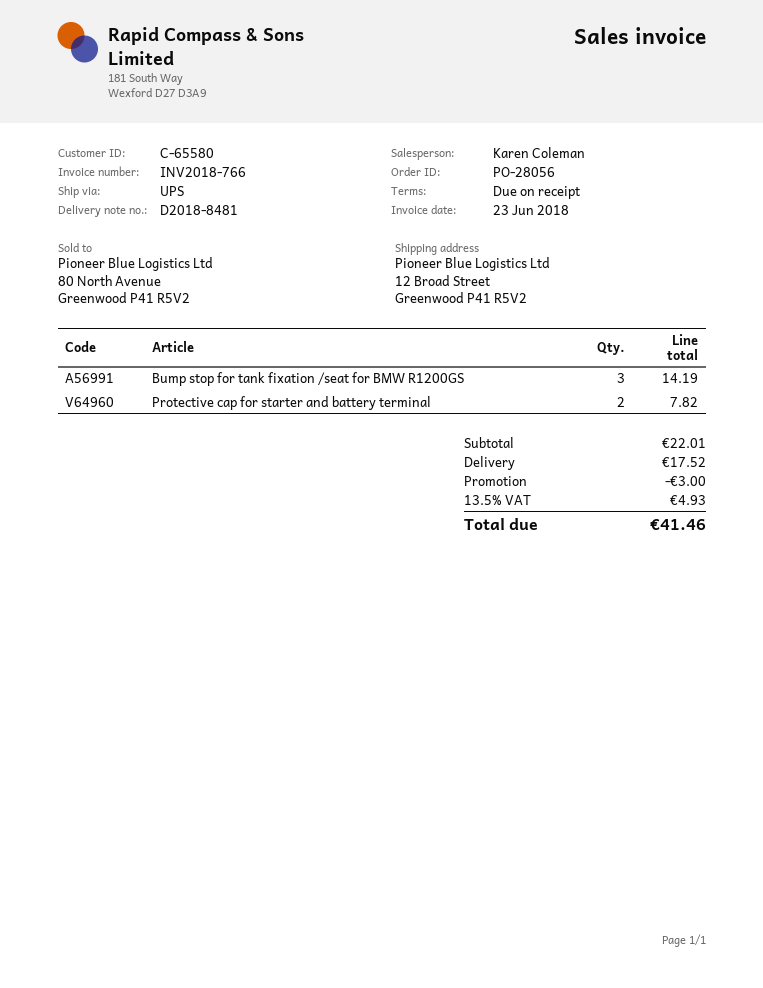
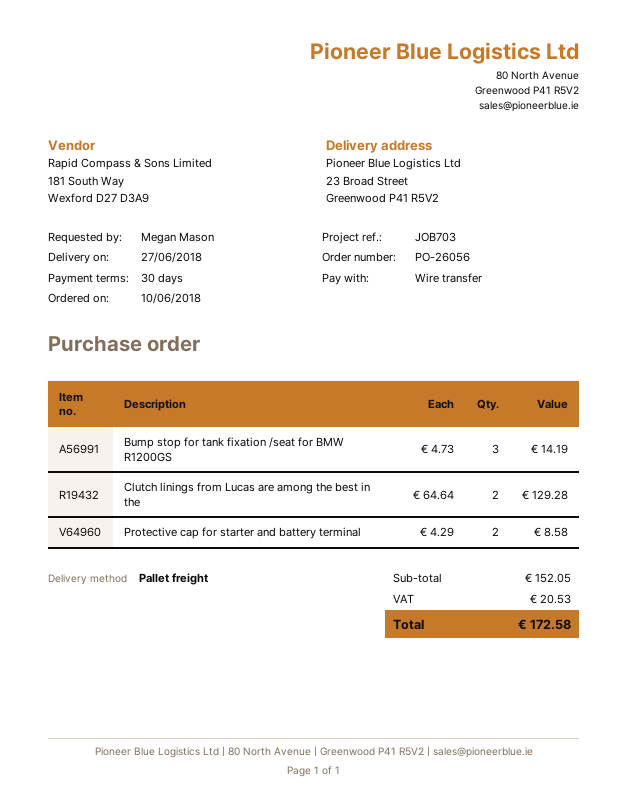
order number: PO-28056 -> PO-26056
payment terms: on receipt -> 30 days
shipping method: UPS -> pallet freight
ship to: 12 Broad Street, Greenwood P41 R5V2 -> 23 Broad Street, Greenwood P41 R5V2
Protective cap for starter and battery terminal: 2 for 7.82 -> 2 for 8.58
Clutch linings from Lucas are among the best in the: none -> 2 for 129.28
subtotal: 22.01 -> 152.05
discount: 3.00 -> none
shipping: 17.52 -> none
tax: 4.93 -> 20.53
total: 41.46 -> 172.58

